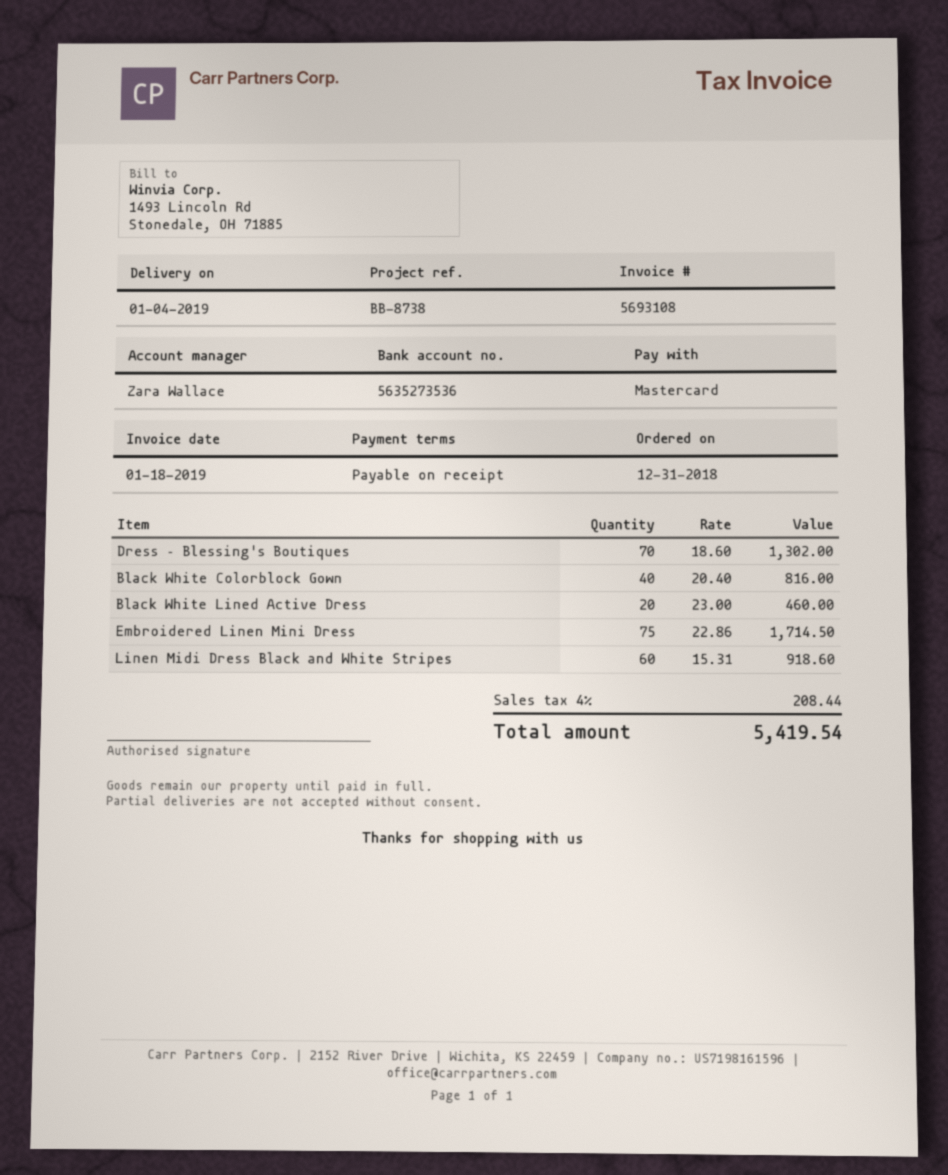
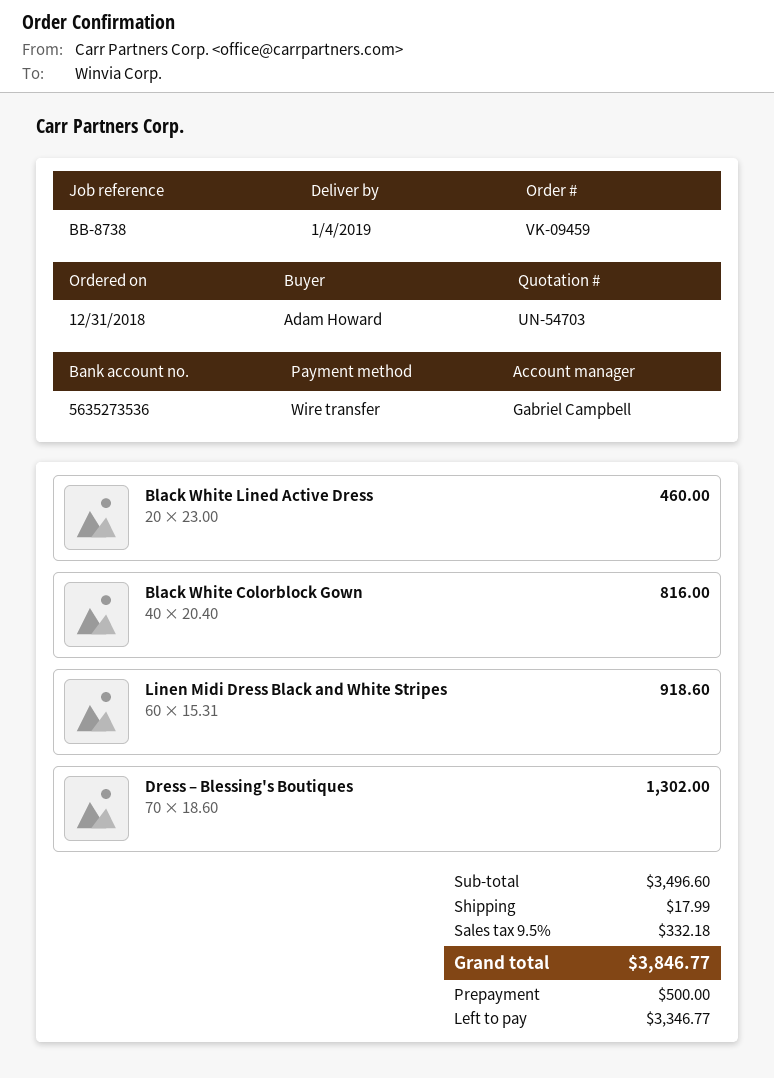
sales rep: Zara Wallace -> Gabriel Campbell
payment method: Mastercard -> bank transfer
Embroidered Linen Mini Dress: 75 x 22.86 = 1714.50 -> none
shipping: none -> 17.99
tax: 4% = 208.44 -> 9.5% = 332.18
total: 5419.54 -> 3846.77

